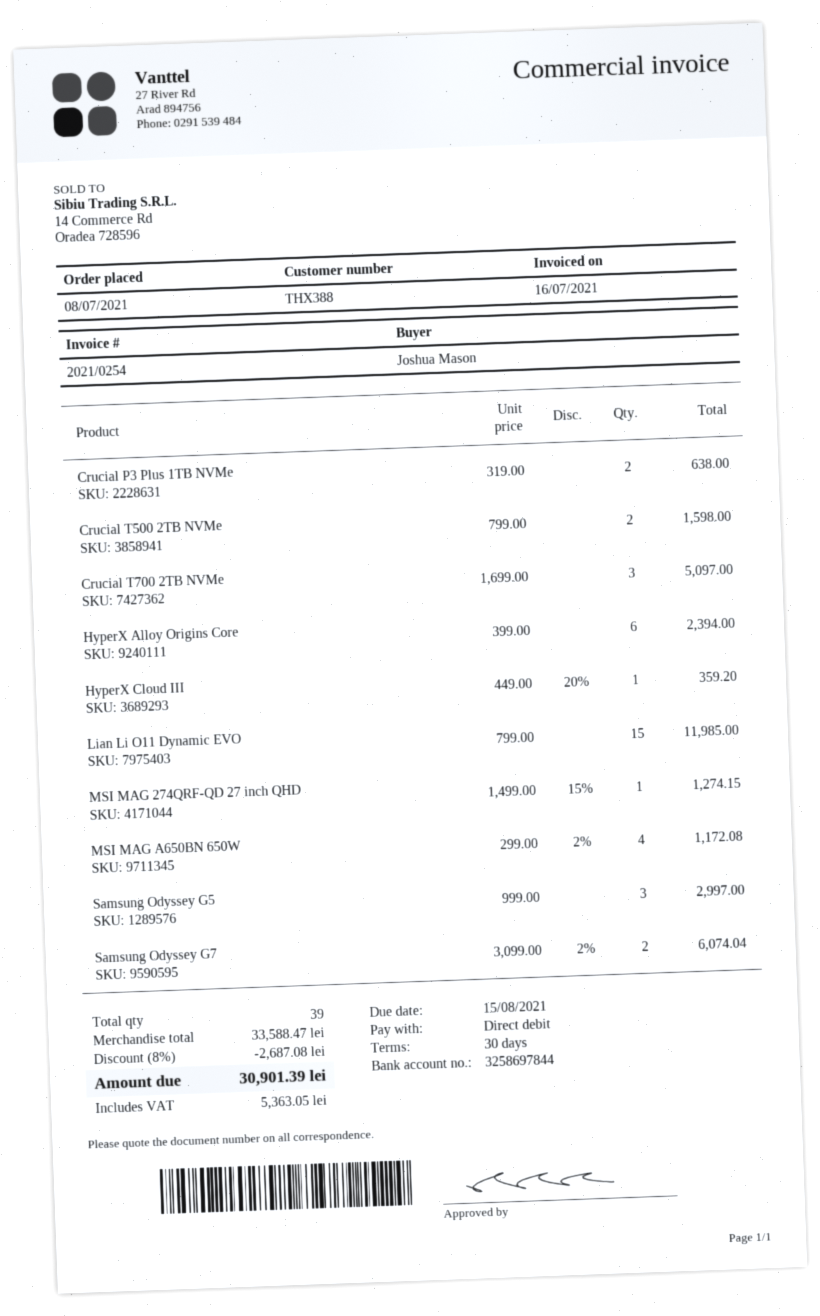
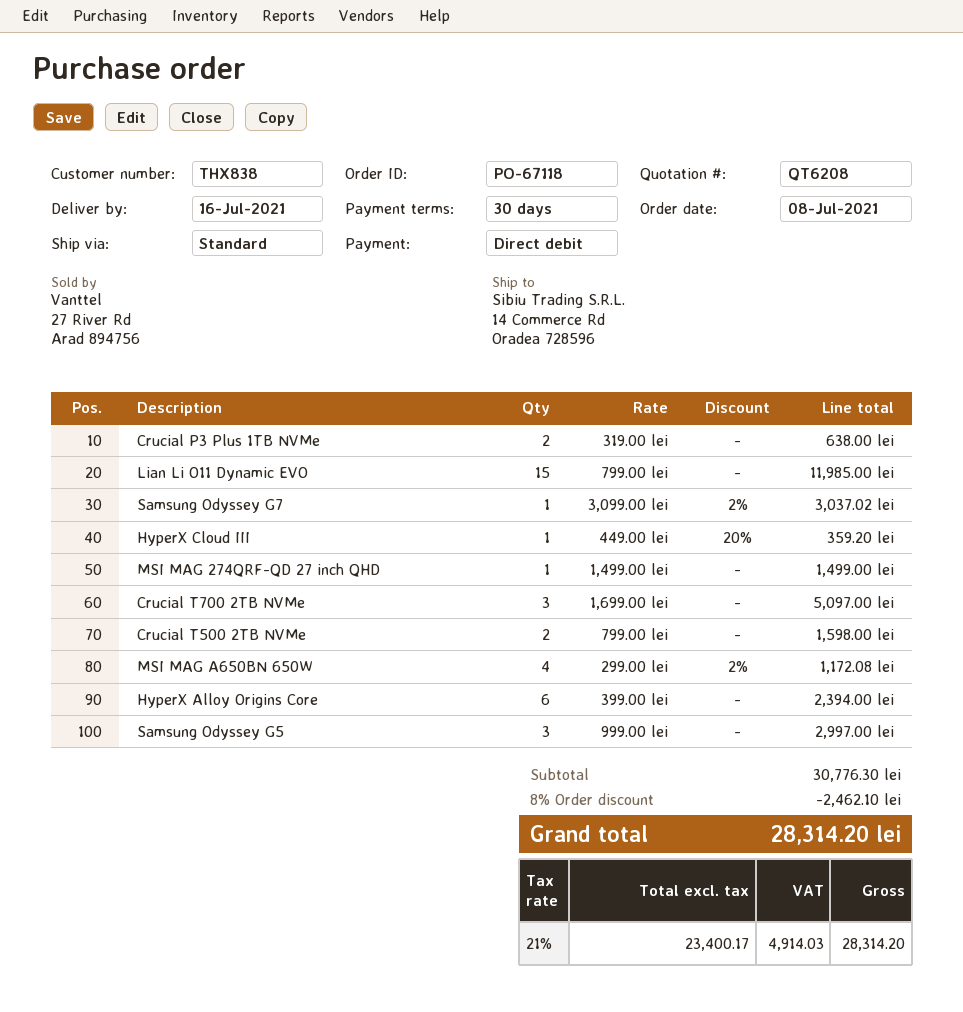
customer number: THX388 -> THX838
MSI MAG 274QRF-QD 27 inch QHD: 1 x 1499.00 - 15% = 1274.15 -> 1 x 1499.00 = 1499.00
Samsung Odyssey G7: 2 x 3099.00 - 2% = 6074.04 -> 1 x 3099.00 - 2% = 3037.02
subtotal: 33588.47 -> 30776.30
discount: 8% = 2687.08 -> 8% = 2462.10
tax: 5363.05 -> 4914.03
total: 30901.39 -> 28314.20

